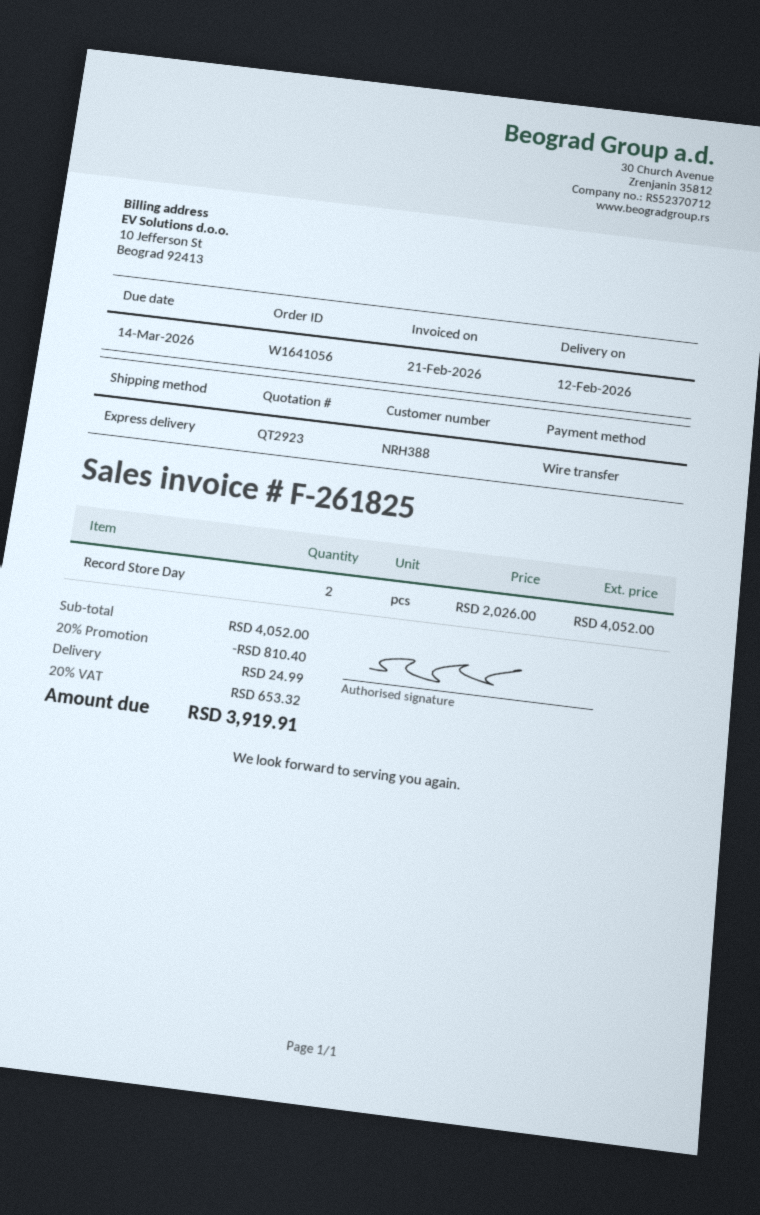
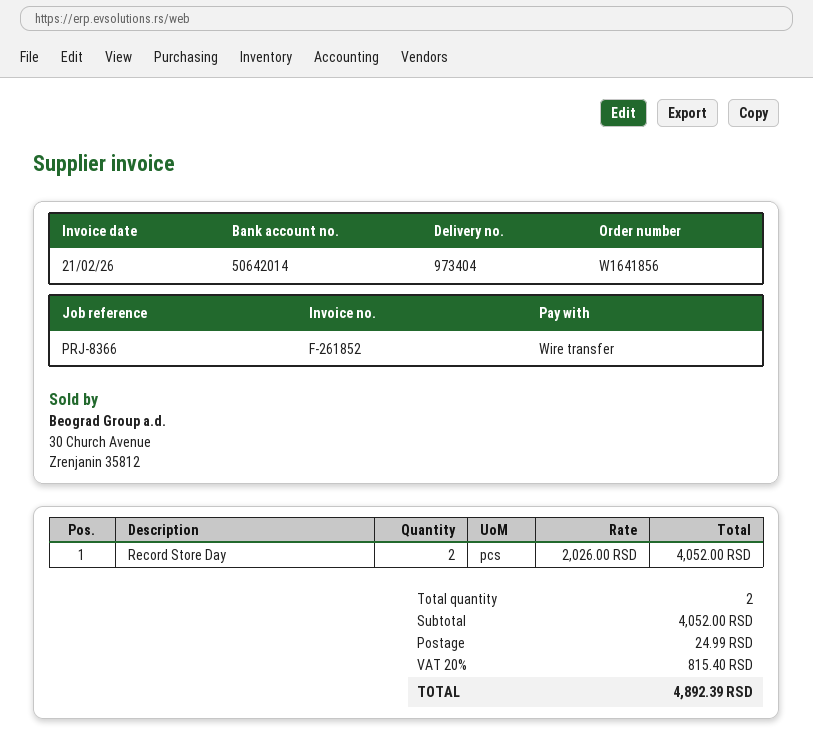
order number: W1641056 -> W1641856
invoice number: F-261825 -> F-261852
discount: 20% = 810.40 -> none
tax: 20% = 653.32 -> 20% = 815.40
total: 3919.91 -> 4892.39

